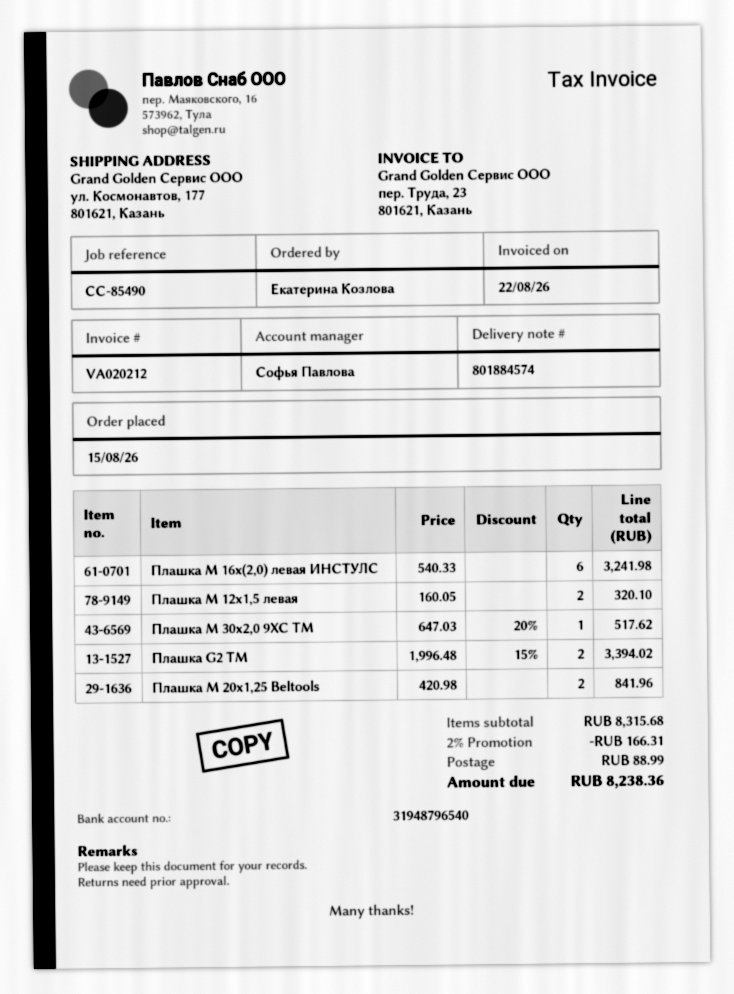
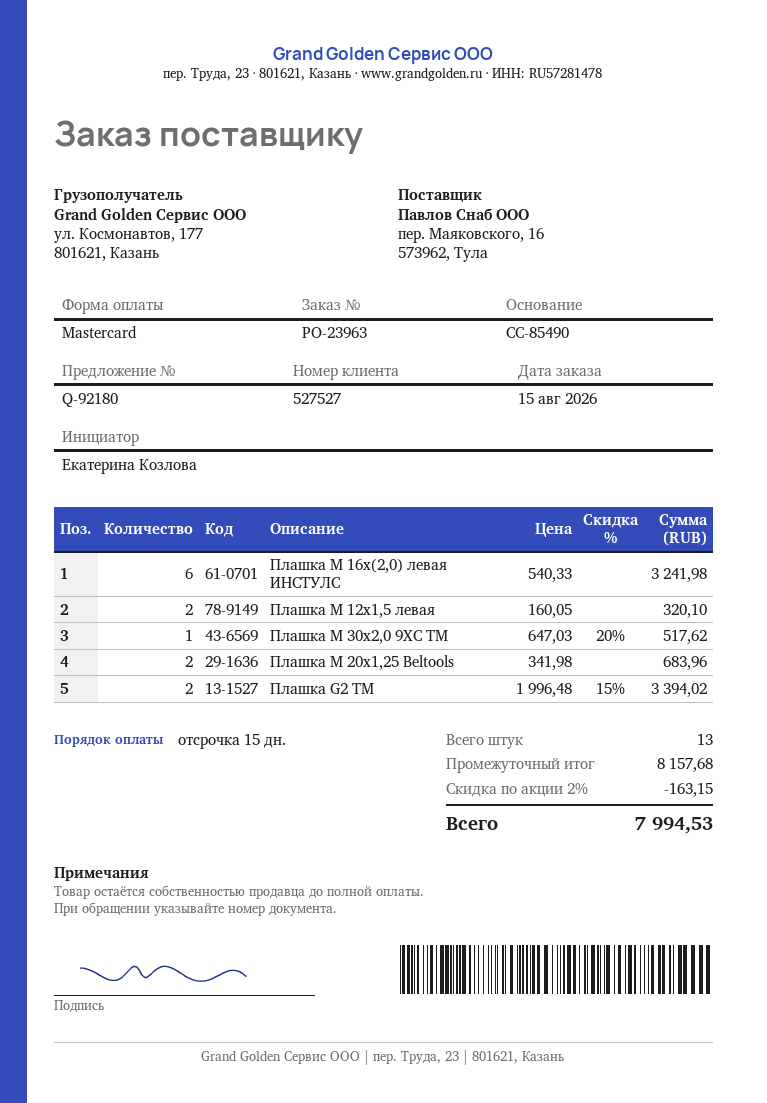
Плашка М 20х1,25 Beltools: 2 x 420.98 = 841.96 -> 2 x 341.98 = 683.96
subtotal: 8315.68 -> 8157.68
discount: 2% = 166.31 -> 2% = 163.15
shipping: 88.99 -> none
total: 8238.36 -> 7994.53

